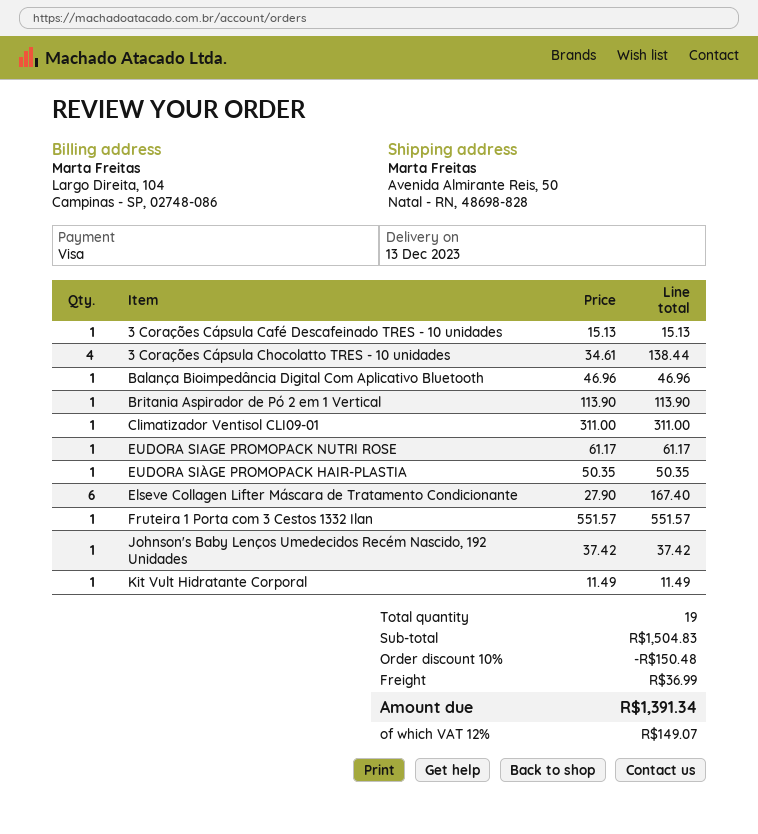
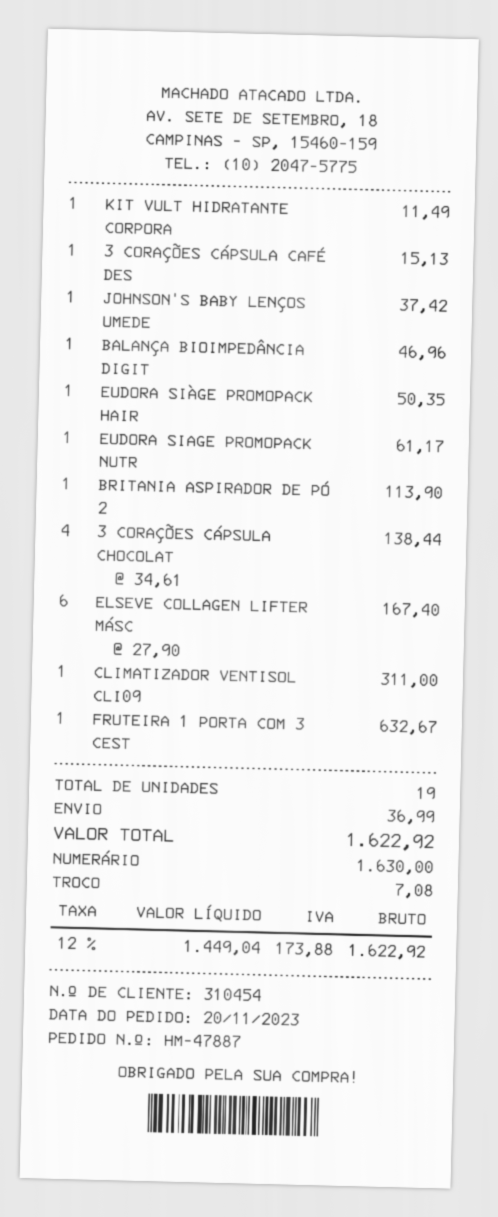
payment method: Visa -> cash
Fruteira 1 Porta com 3 Cestos 1332 Ilan: 1 x 551.57 = 551.57 -> 1 x 632.67 = 632.67
discount: 10% = 150.48 -> none
tax: 12% = 149.07 -> 12% = 173.88
total: 1391.34 -> 1622.92

